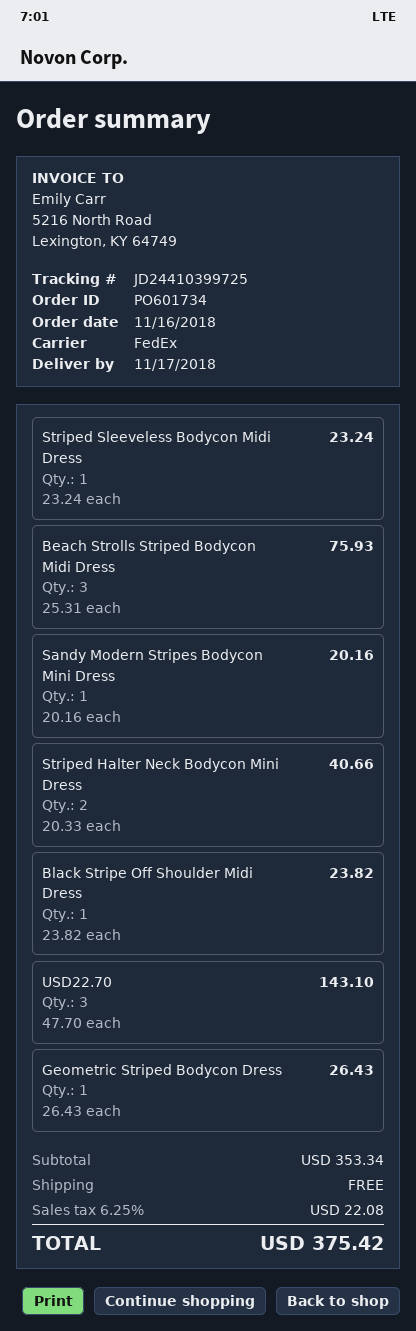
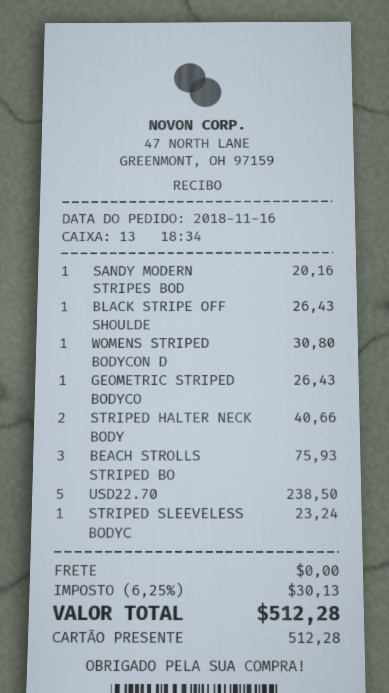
Black Stripe Off Shoulder Midi Dress: 1 for 23.82 -> 1 for 26.43
USD22.70: 3 for 143.10 -> 5 for 238.50
WOMENS STRIPED BODYCON D: none -> 1 for 30.80
tax: 6.25% = 22.08 -> 6.25% = 30.13
total: 375.42 -> 512.28

